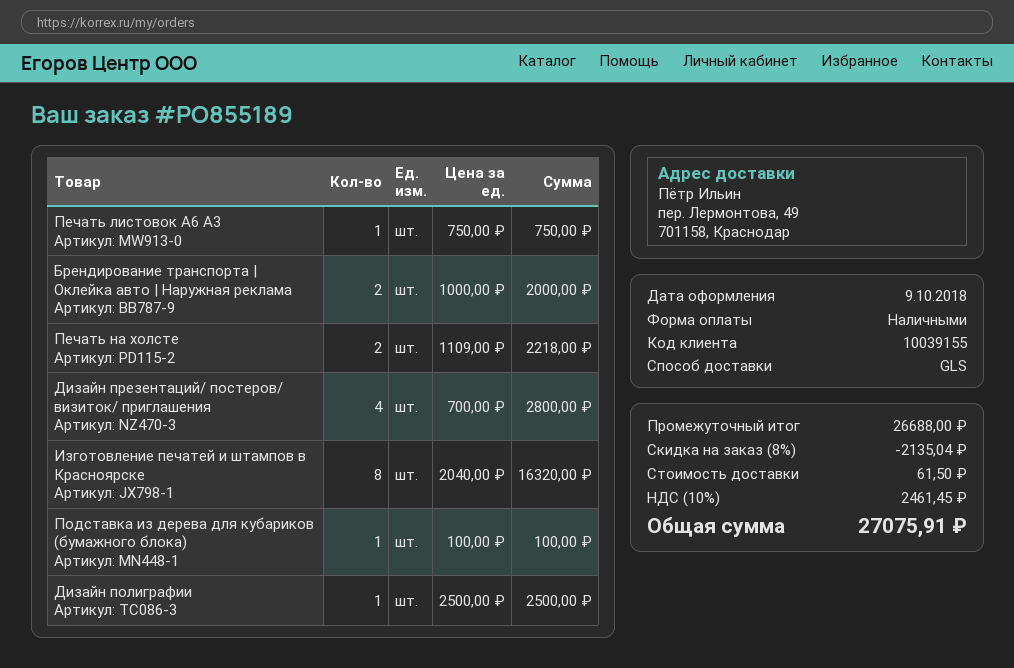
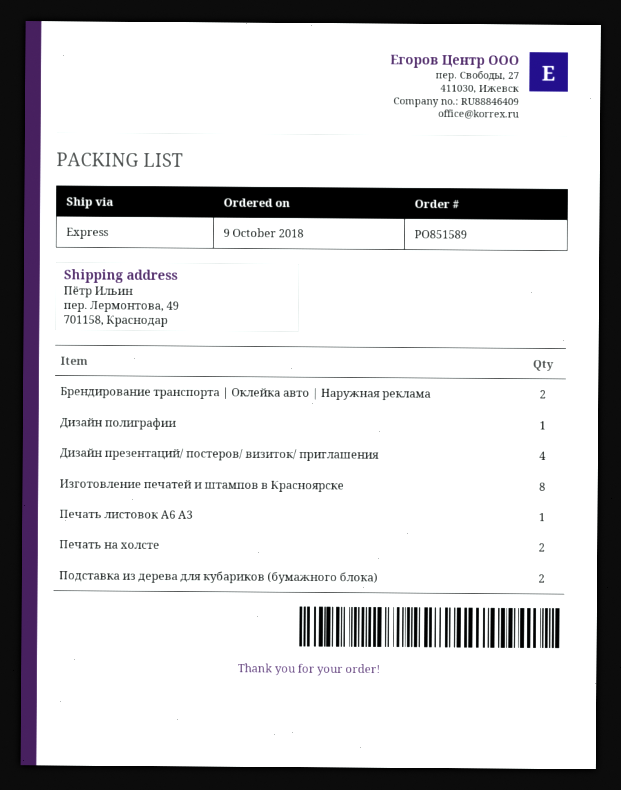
order number: PO855189 -> PO851589
shipping method: GLS -> express
Подставка из дерева для кубариков (бумажного блока): 1 -> 2

